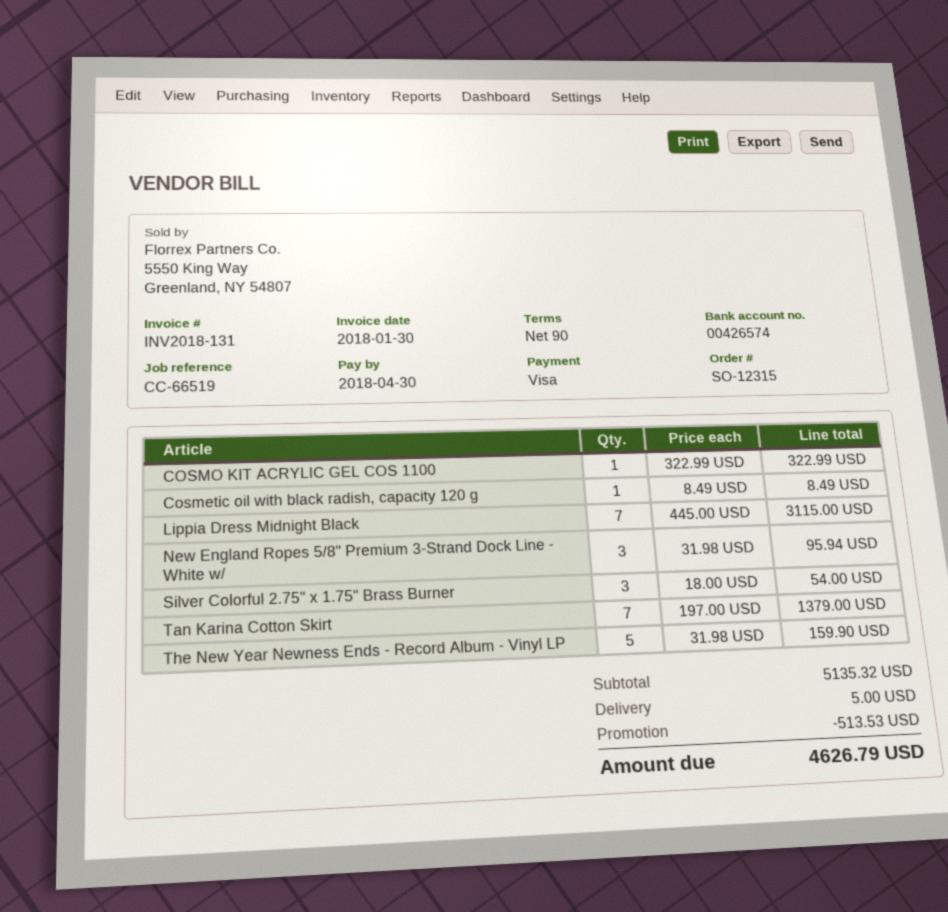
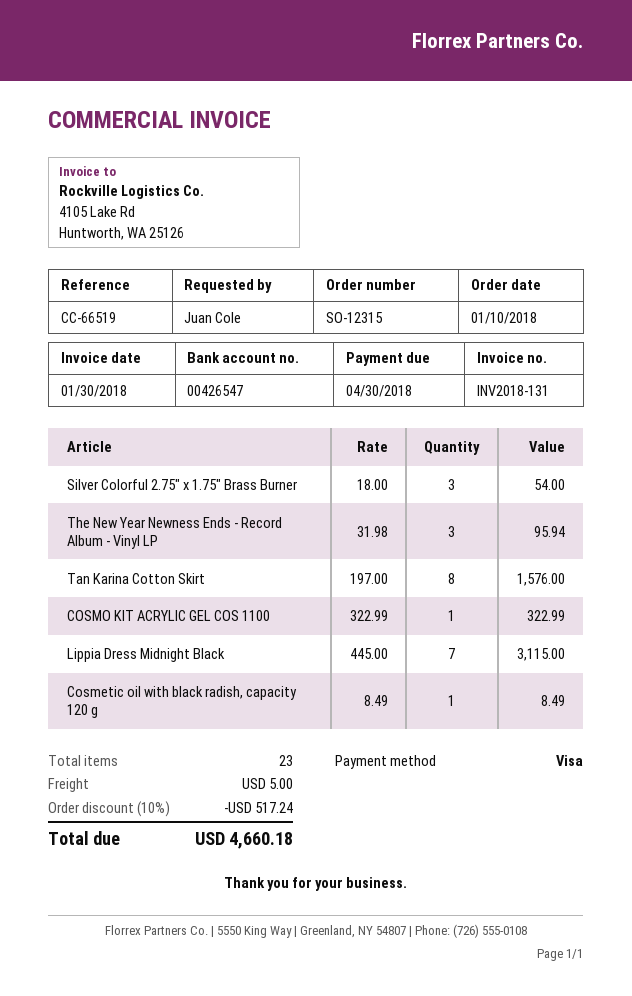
bank account: 00426574 -> 00426547
New England Ropes 5/8" Premium 3-Strand Dock Line - White w/: 3 x 31.98 = 95.94 -> none
Tan Karina Cotton Skirt: 7 x 197.00 = 1379.00 -> 8 x 197.00 = 1576.00
The New Year Newness Ends - Record Album - Vinyl LP: 5 x 31.98 = 159.90 -> 3 x 31.98 = 95.94
discount: 513.53 -> 517.24
total: 4626.79 -> 4660.18

